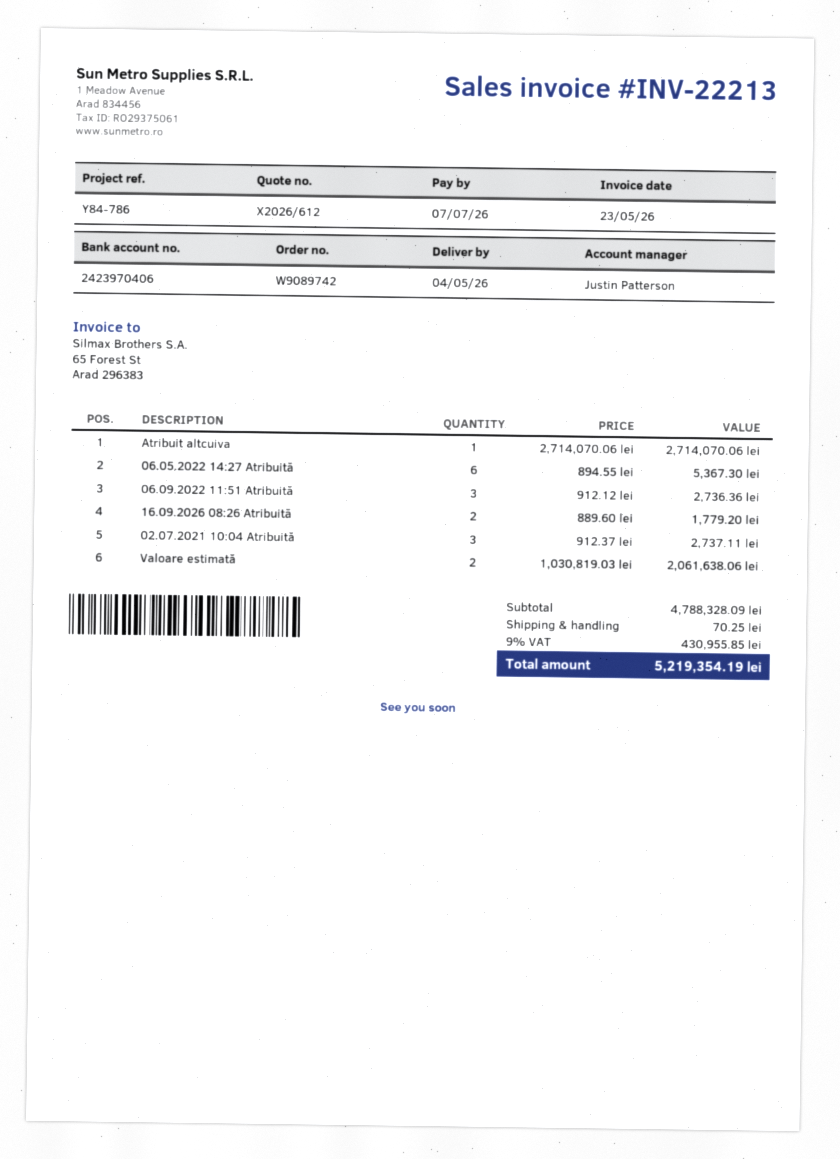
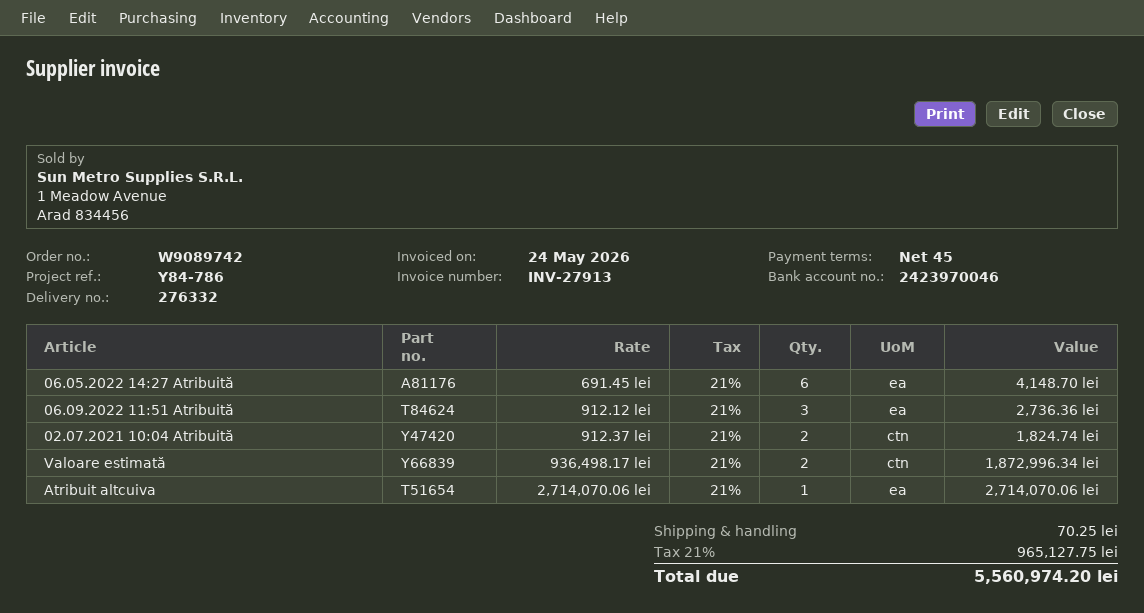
invoice number: INV-22213 -> INV-27913
invoice date: 2026-05-23 -> 2026-05-24
bank account: 2423970406 -> 2423970046
06.05.2022 14:27 Atribuită: 6 x 894.55 = 5367.30 -> 6 x 691.45 = 4148.70
16.09.2026 08:26 Atribuită: 2 x 889.60 = 1779.20 -> none
02.07.2021 10:04 Atribuită: 3 x 912.37 = 2737.11 -> 2 x 912.37 = 1824.74
Valoare estimată: 2 x 1030819.03 = 2061638.06 -> 2 x 936498.17 = 1872996.34
tax: 9% = 430955.85 -> 21% = 965127.75
total: 5219354.19 -> 5560974.20

